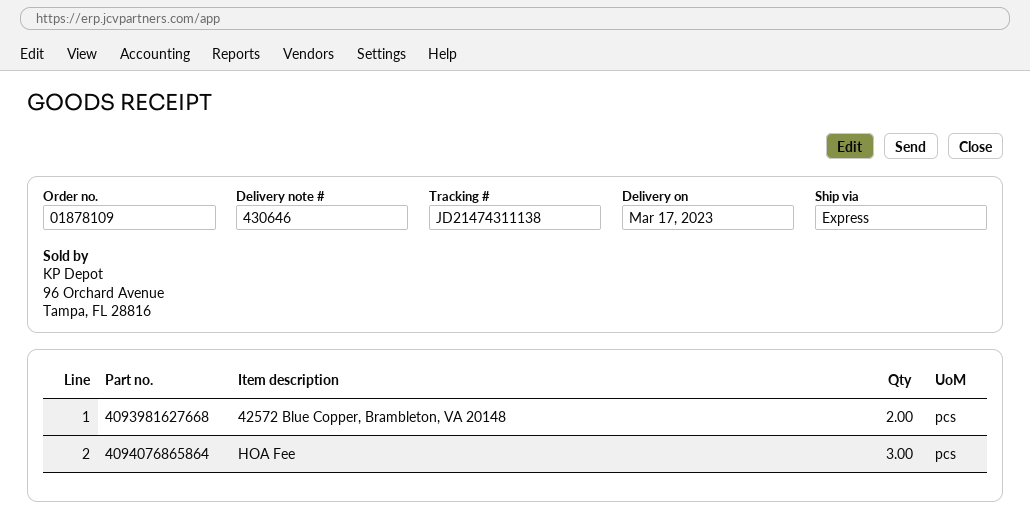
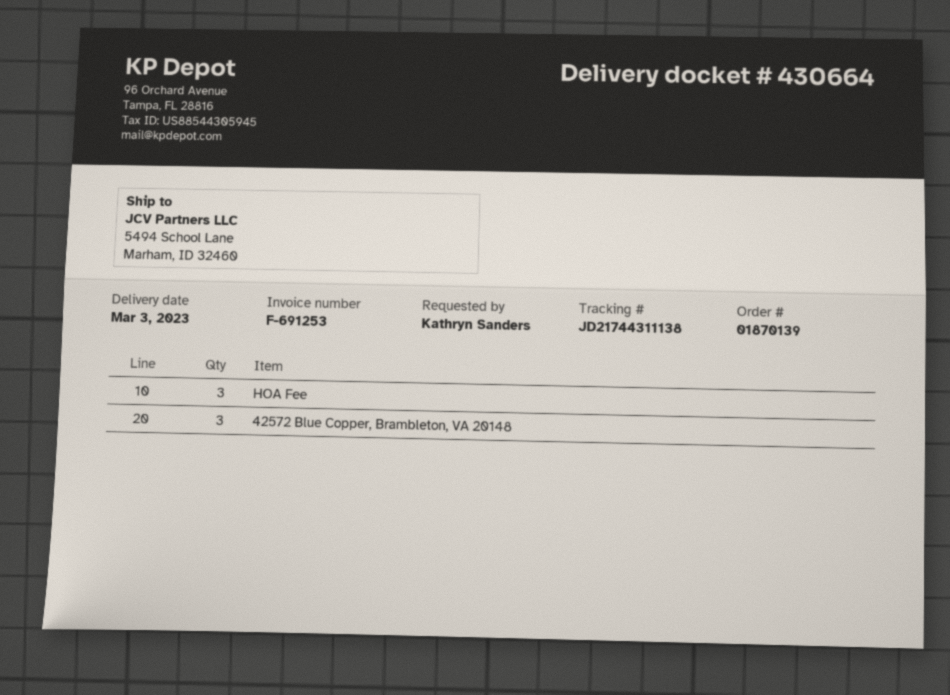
order number: 01878109 -> 01870139
delivery note number: 430646 -> 430664
delivery date: 2023-03-17 -> 2023-03-03
tracking number: JD21474311138 -> JD21744311138
42572 Blue Copper, Brambleton, VA 20148: 2 -> 3

